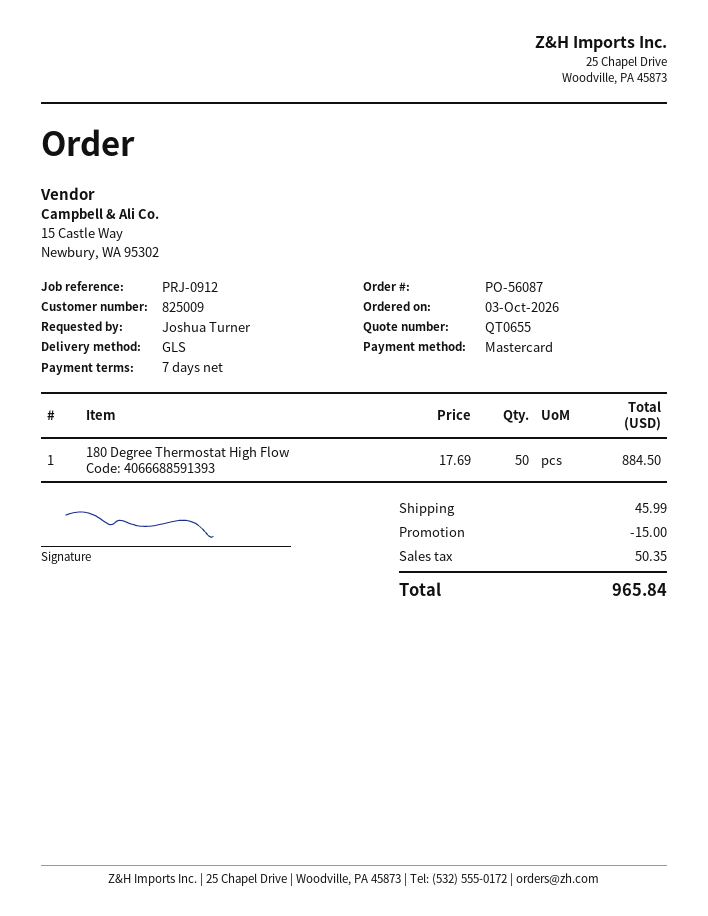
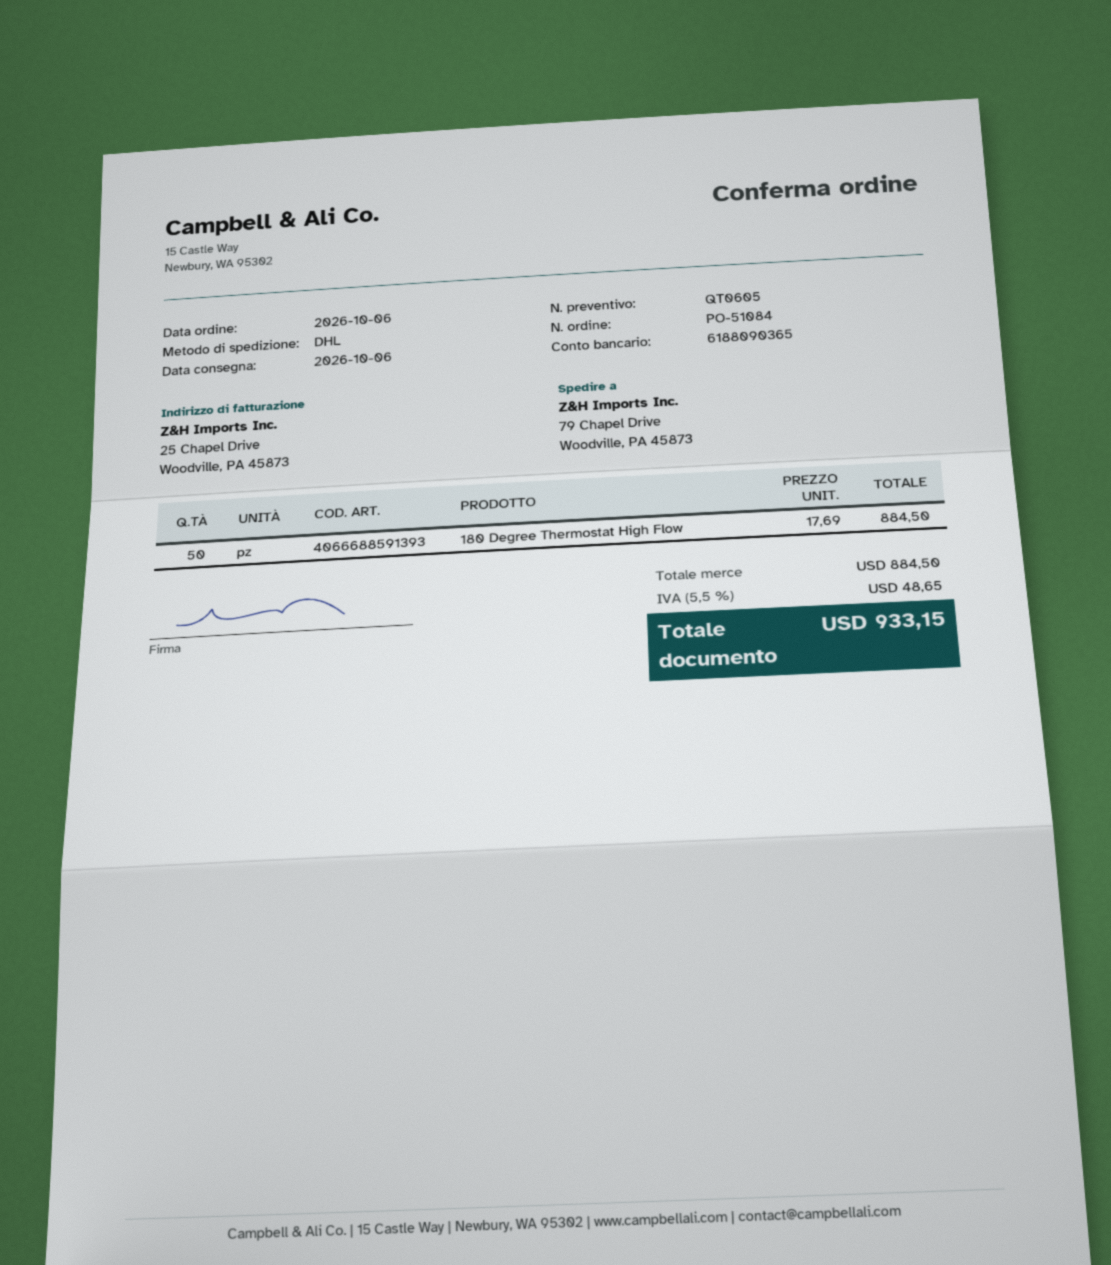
quote number: QT0655 -> QT0605
order number: PO-56087 -> PO-51084
order date: 2026-10-03 -> 2026-10-06
shipping method: GLS -> DHL
discount: 15.00 -> none
shipping: 45.99 -> none
tax: 50.35 -> 48.65
total: 965.84 -> 933.15

